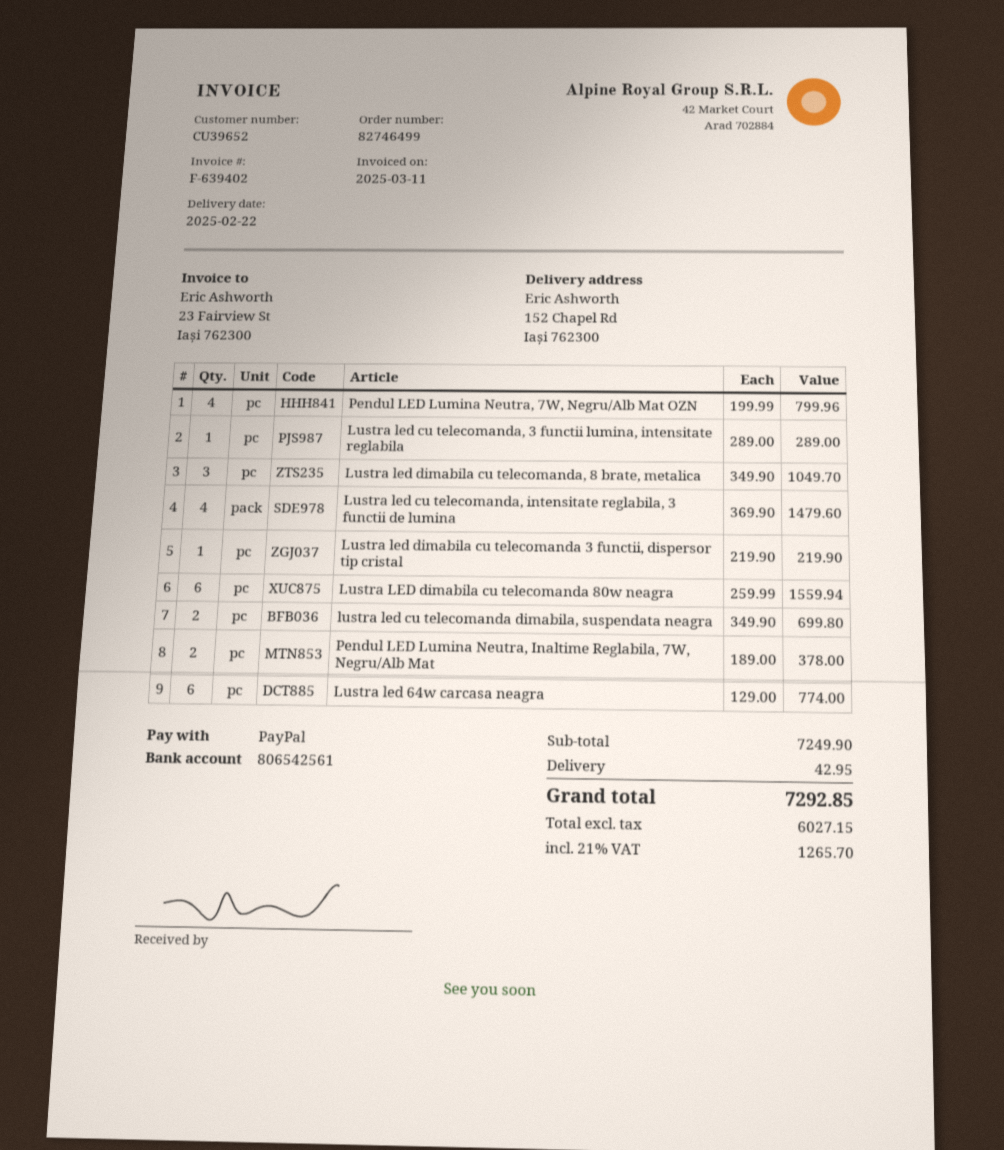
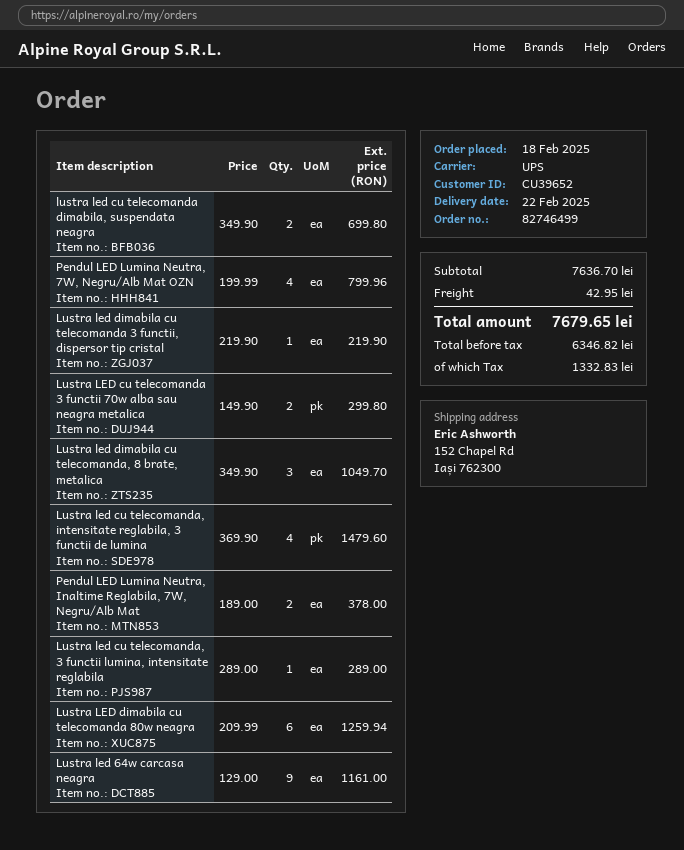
Lustra LED dimabila cu telecomanda 80w neagra: 6 x 259.99 = 1559.94 -> 6 x 209.99 = 1259.94
Lustra led 64w carcasa neagra: 6 x 129.00 = 774.00 -> 9 x 129.00 = 1161.00
Lustra LED cu telecomanda 3 functii 70w alba sau neagra metalica: none -> 2 x 149.90 = 299.80
subtotal: 7249.90 -> 7636.70
net: 6027.15 -> 6346.82
tax: 1265.70 -> 1332.83
total: 7292.85 -> 7679.65

